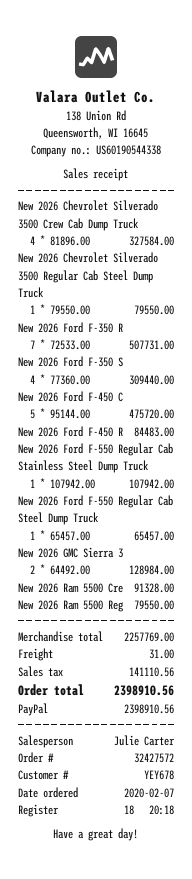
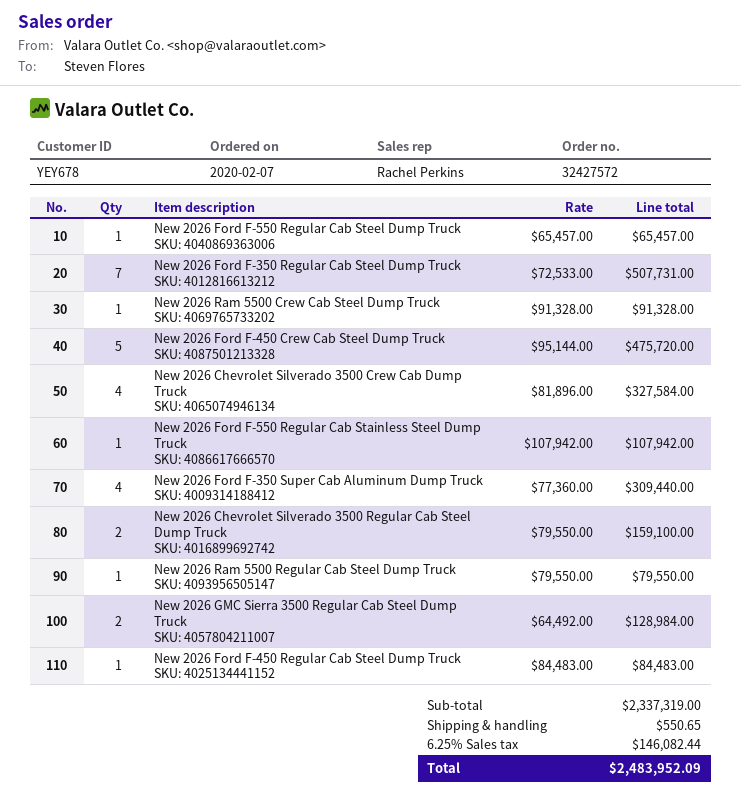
sales rep: Julie Carter -> Rachel Perkins
New 2026 Chevrolet Silverado 3500 Regular Cab Steel Dump Truck: 1 x 79550.00 = 79550.00 -> 2 x 79550.00 = 159100.00
subtotal: 2257769.00 -> 2337319.00
shipping: 31.00 -> 550.65
tax: 141110.56 -> 146082.44
total: 2398910.56 -> 2483952.09

